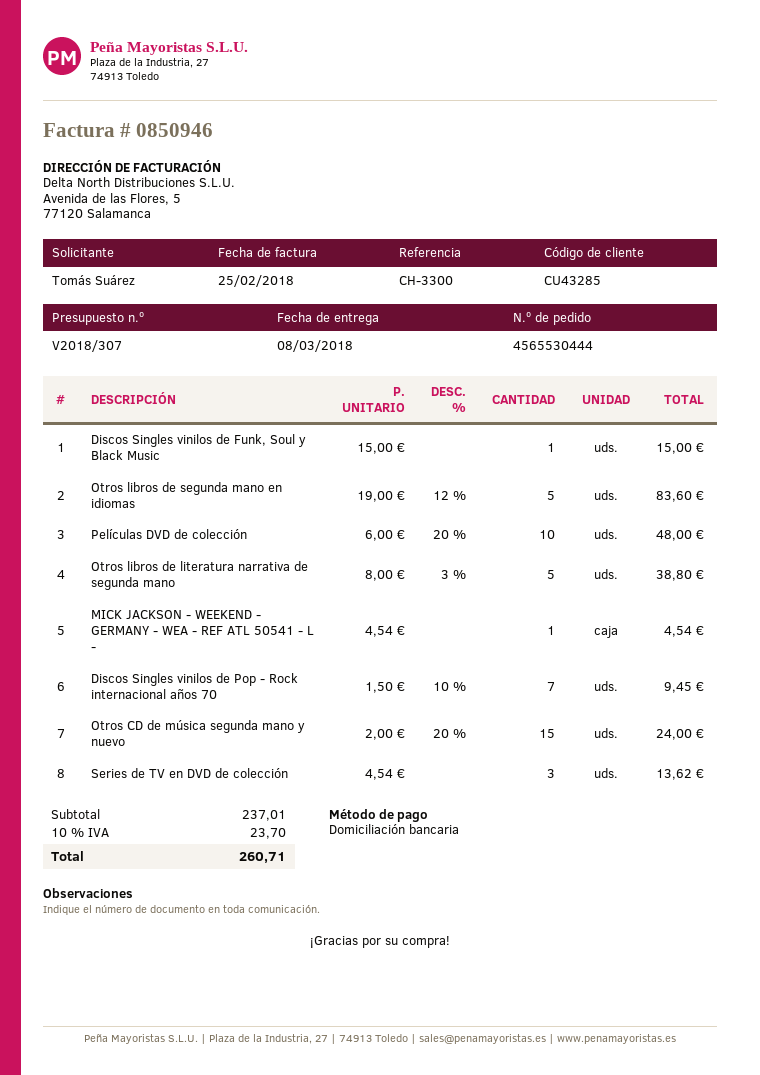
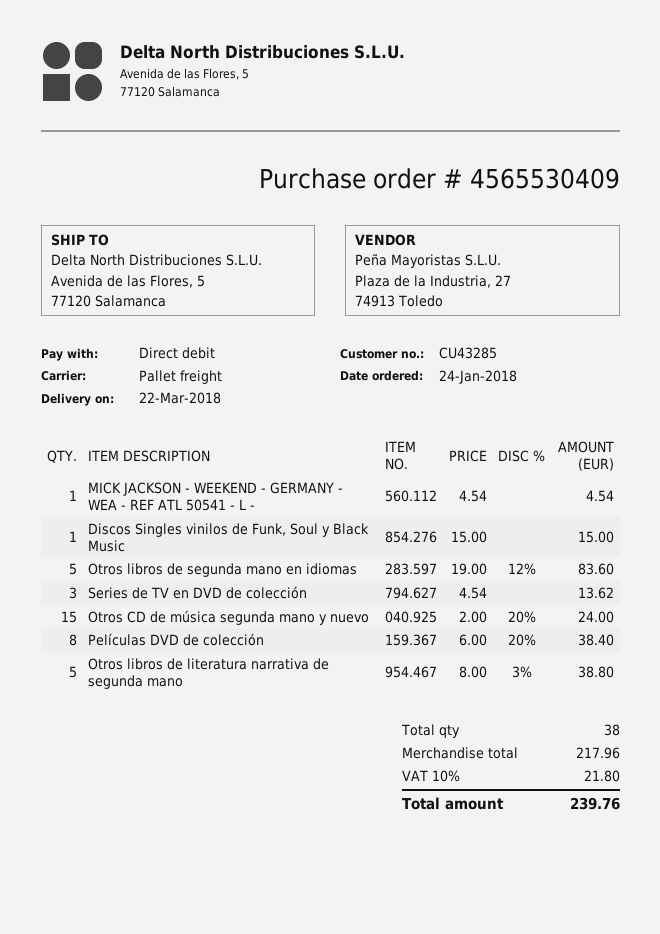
order number: 4565530444 -> 4565530409
delivery date: 2018-03-08 -> 2018-03-22
Películas DVD de colección: 10 x 6.00 - 20% = 48.00 -> 8 x 6.00 - 20% = 38.40
Discos Singles vinilos de Pop - Rock internacional años 70: 7 x 1.50 - 10% = 9.45 -> none
subtotal: 237.01 -> 217.96
tax: 10% = 23.70 -> 10% = 21.80
total: 260.71 -> 239.76

